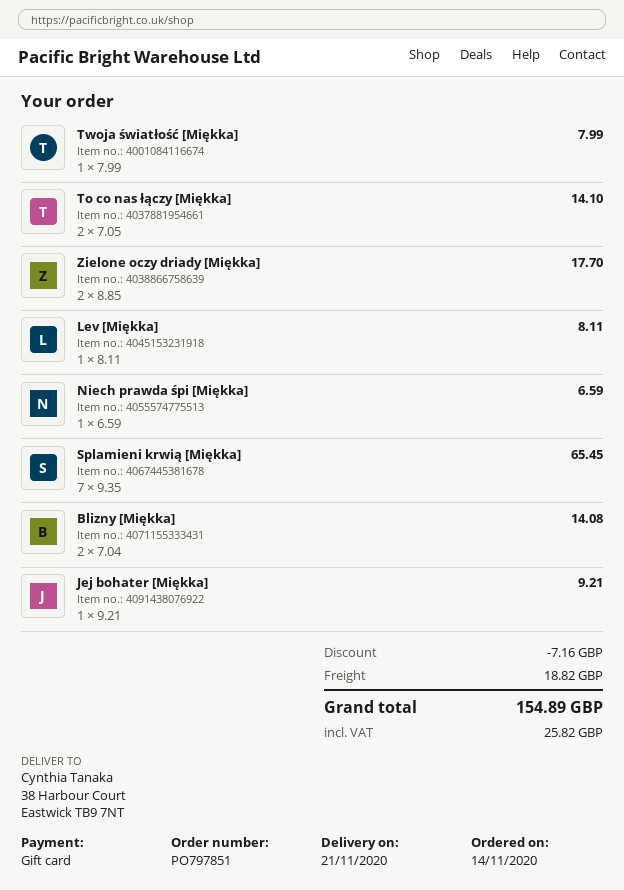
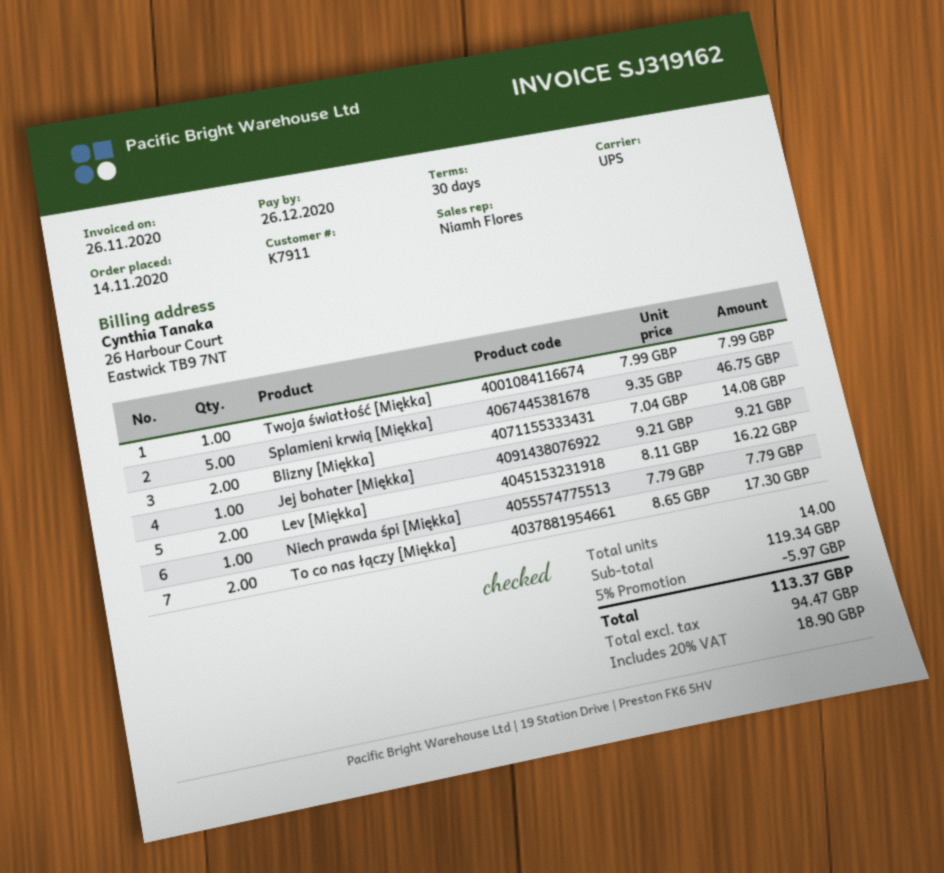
To co nas łączy [Miękka]: 2 x 7.05 = 14.10 -> 2 x 8.65 = 17.30
Zielone oczy driady [Miękka]: 2 x 8.85 = 17.70 -> none
Lev [Miękka]: 1 x 8.11 = 8.11 -> 2 x 8.11 = 16.22
Niech prawda śpi [Miękka]: 1 x 6.59 = 6.59 -> 1 x 7.79 = 7.79
Splamieni krwią [Miękka]: 7 x 9.35 = 65.45 -> 5 x 9.35 = 46.75
discount: 7.16 -> 5.97
shipping: 18.82 -> none
tax: 25.82 -> 18.90
total: 154.89 -> 113.37

